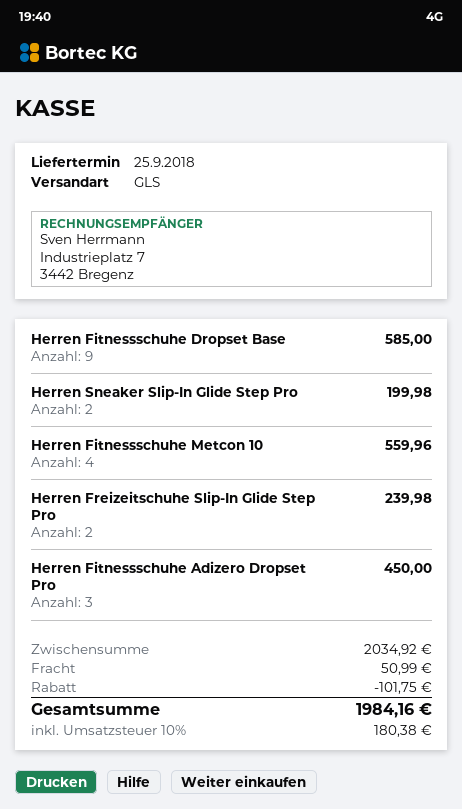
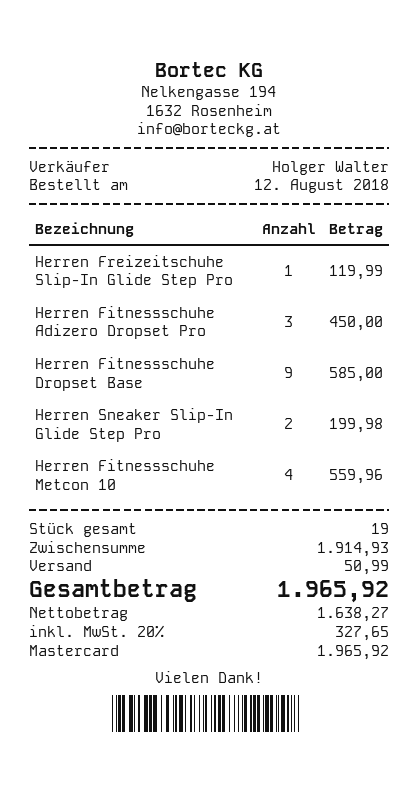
Herren Freizeitschuhe Slip-In Glide Step Pro: 2 for 239.98 -> 1 for 119.99
subtotal: 2034.92 -> 1914.93
discount: 101.75 -> none
tax: 10% = 180.38 -> 20% = 327.65
total: 1984.16 -> 1965.92

